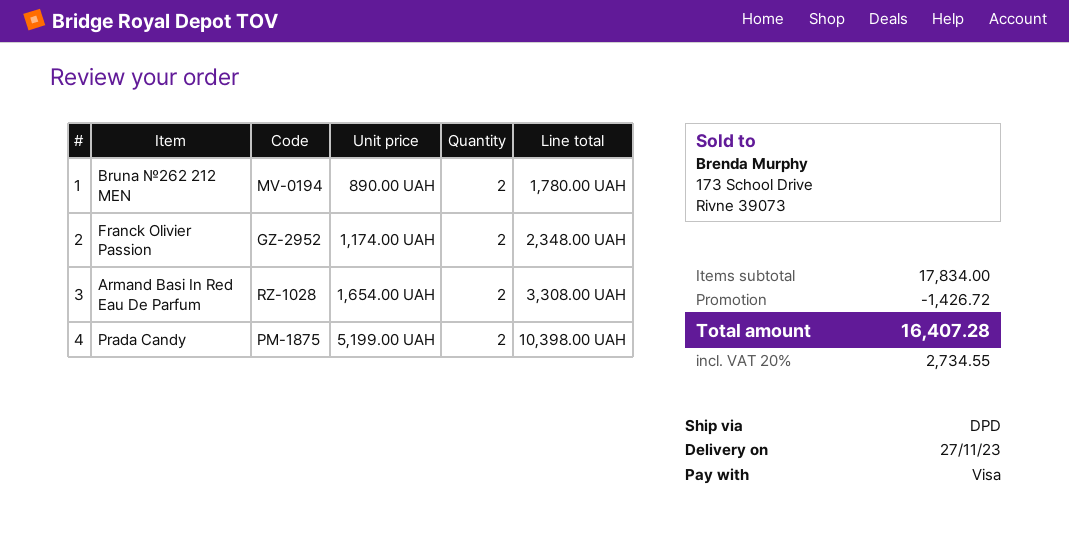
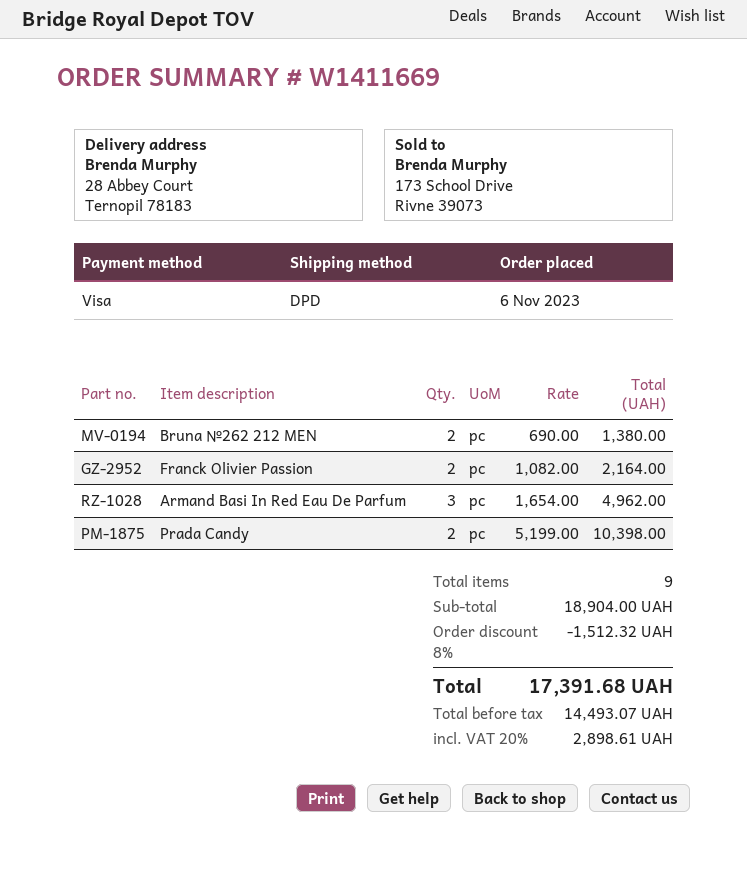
Bruna №262 212 MEN: 2 x 890.00 = 1780.00 -> 2 x 690.00 = 1380.00
Franck Olivier Passion: 2 x 1174.00 = 2348.00 -> 2 x 1082.00 = 2164.00
Armand Basi In Red Eau De Parfum: 2 x 1654.00 = 3308.00 -> 3 x 1654.00 = 4962.00
subtotal: 17834.00 -> 18904.00
discount: 1426.72 -> 1512.32
tax: 20% = 2734.55 -> 20% = 2898.61
total: 16407.28 -> 17391.68

